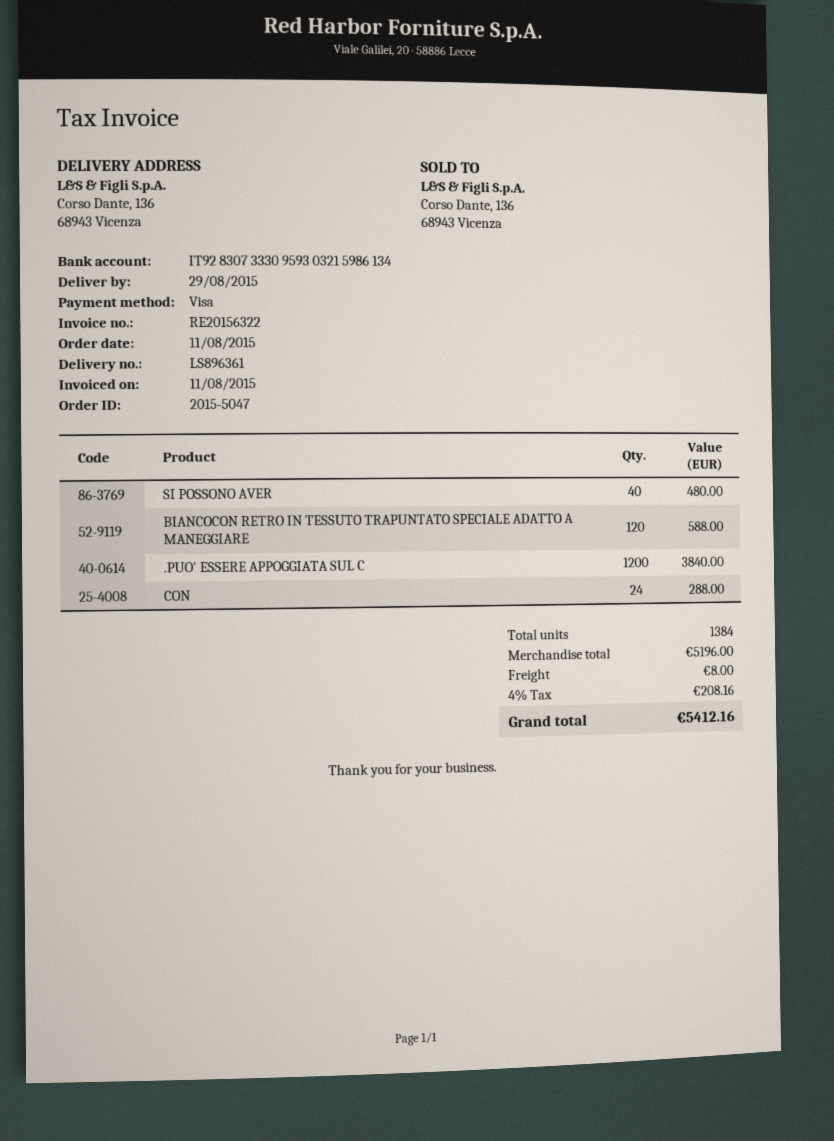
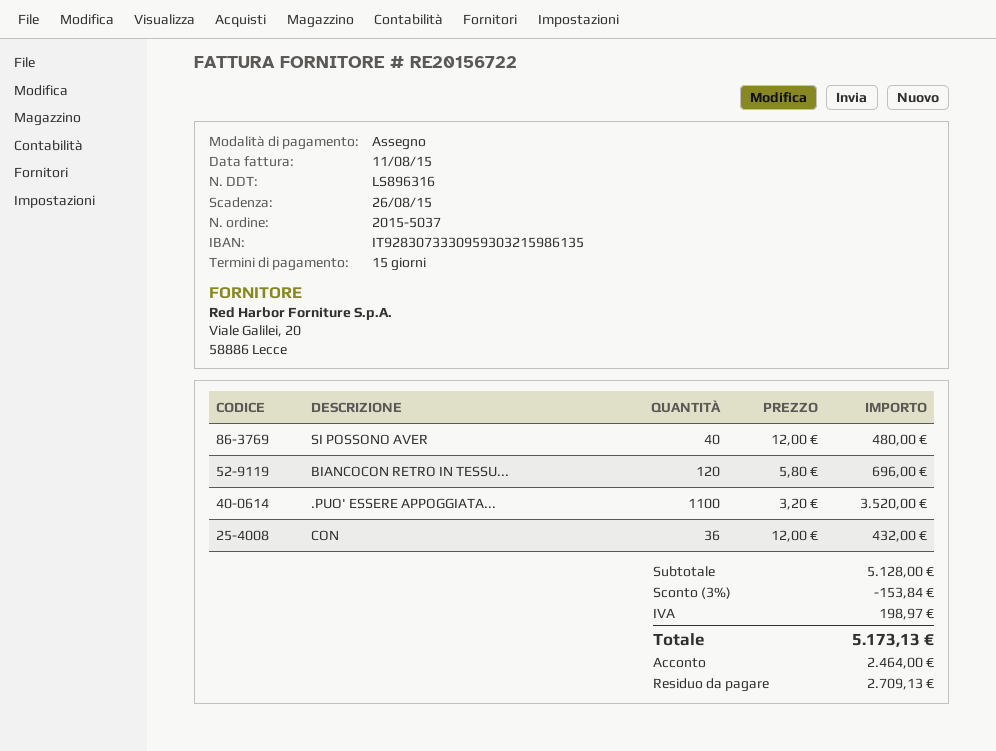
order number: 2015-5047 -> 2015-5037
delivery note number: LS896361 -> LS896316
invoice number: RE20156322 -> RE20156722
payment method: Visa -> cheque
bank account: IT9283073330959303215986134 -> IT9283073330959303215986135
BIANCOCON RETRO IN TESSUTO TRAPUNTATO SPECIALE ADATTO A MANEGGIARE: 120 for 588.00 -> 120 for 696.00
.PUO' ESSERE APPOGGIATA SUL C: 1200 for 3840.00 -> 1100 for 3520.00
CON: 24 for 288.00 -> 36 for 432.00
subtotal: 5196.00 -> 5128.00
discount: none -> 3% = 153.84
shipping: 8.00 -> none
tax: 208.16 -> 198.97
total: 5412.16 -> 5173.13

